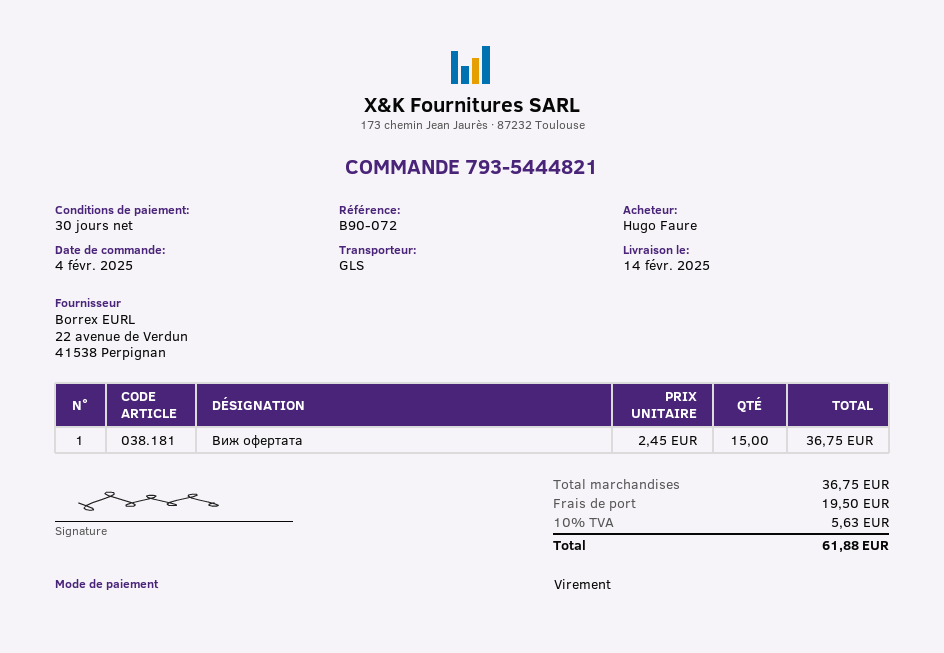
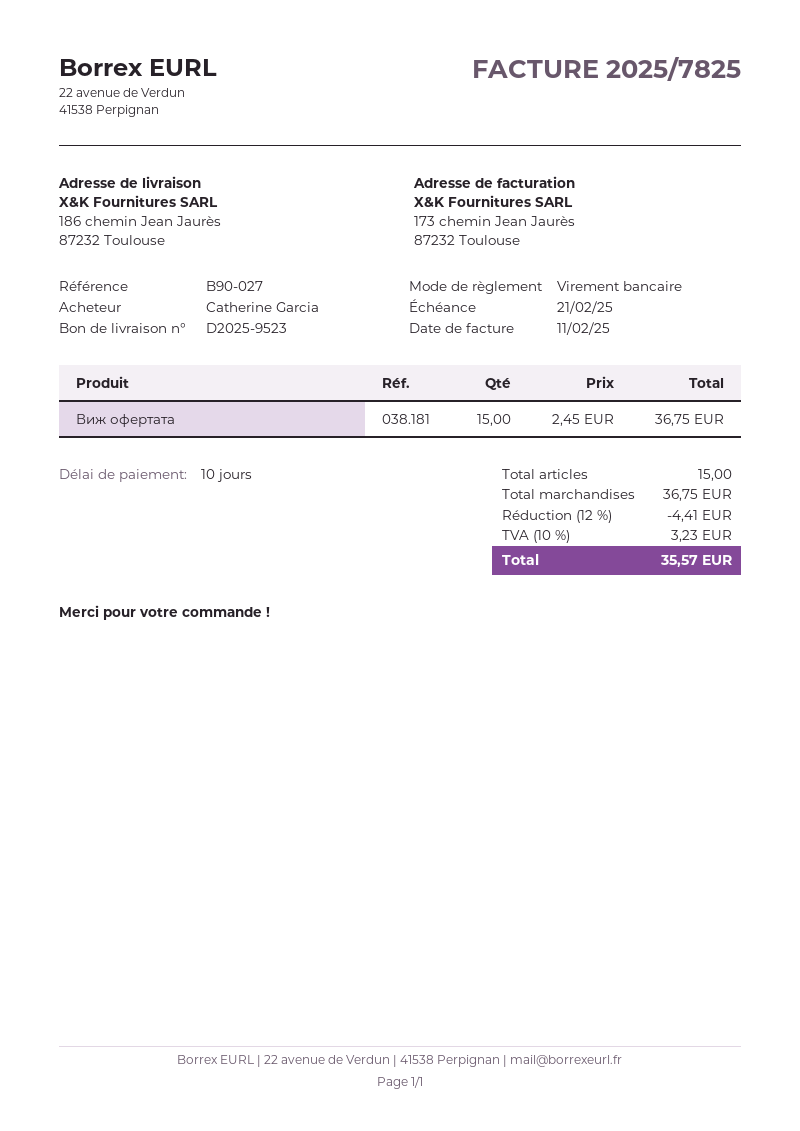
payment terms: 30 days -> 10 days
reference: B90-072 -> B90-027
ordered by: Hugo Faure -> Catherine Garcia
discount: none -> 12% = 4.41
shipping: 19.50 -> none
tax: 10% = 5.63 -> 10% = 3.23
total: 61.88 -> 35.57

